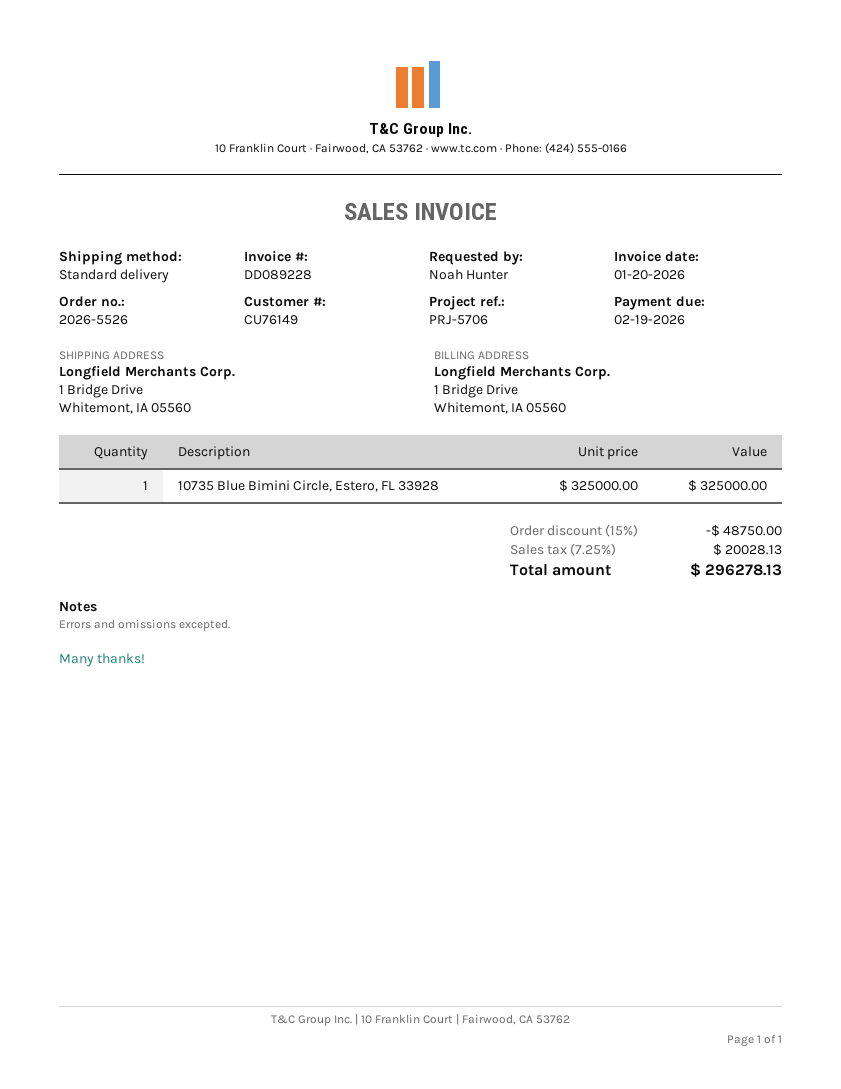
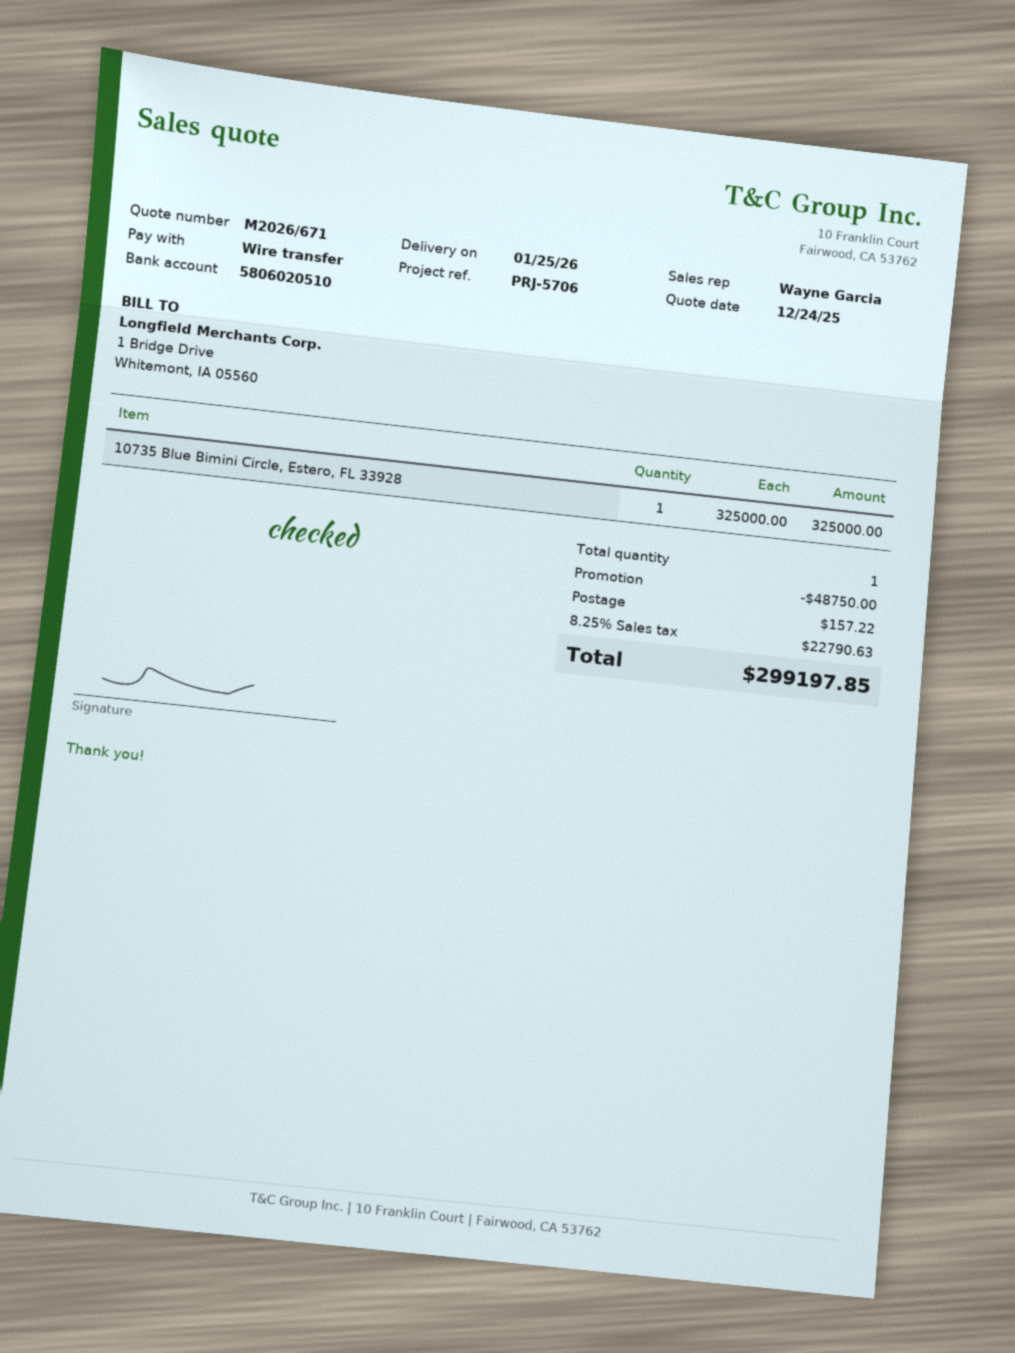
shipping: none -> 157.22
tax: 7.25% = 20028.13 -> 8.25% = 22790.63
total: 296278.13 -> 299197.85

